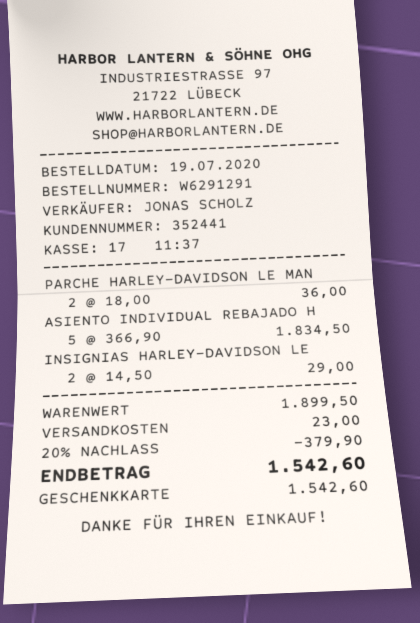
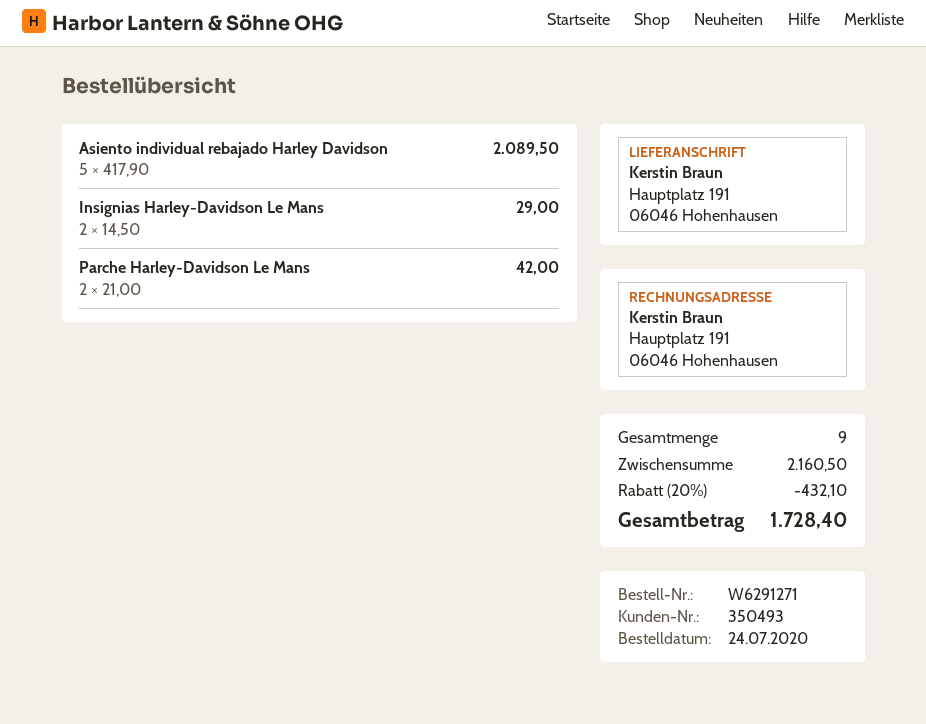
order number: W6291291 -> W6291271
order date: 2020-07-19 -> 2020-07-24
customer number: 352441 -> 350493
PARCHE HARLEY-DAVIDSON LE MAN: 2 x 18.00 = 36.00 -> 2 x 21.00 = 42.00
ASIENTO INDIVIDUAL REBAJADO H: 5 x 366.90 = 1834.50 -> 5 x 417.90 = 2089.50
subtotal: 1899.50 -> 2160.50
discount: 20% = 379.90 -> 20% = 432.10
shipping: 23.00 -> none
total: 1542.60 -> 1728.40

